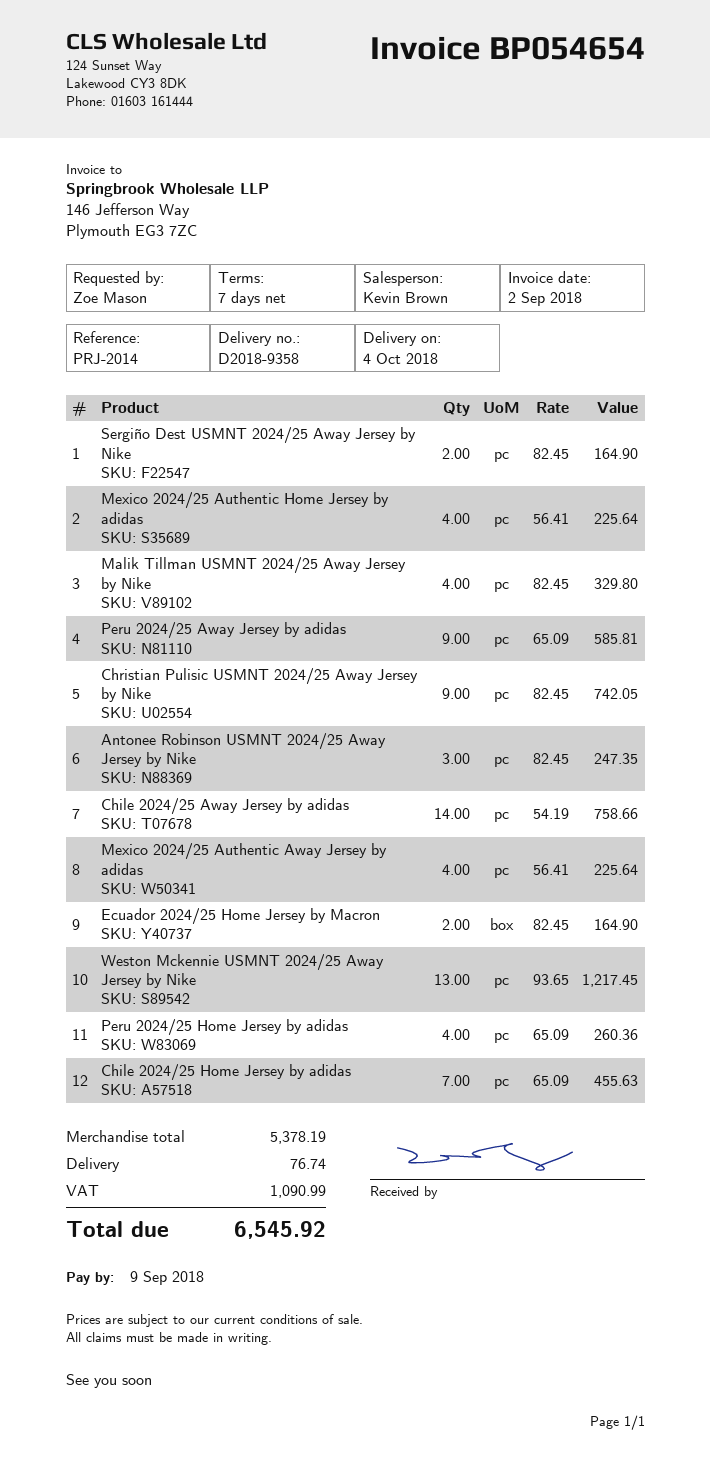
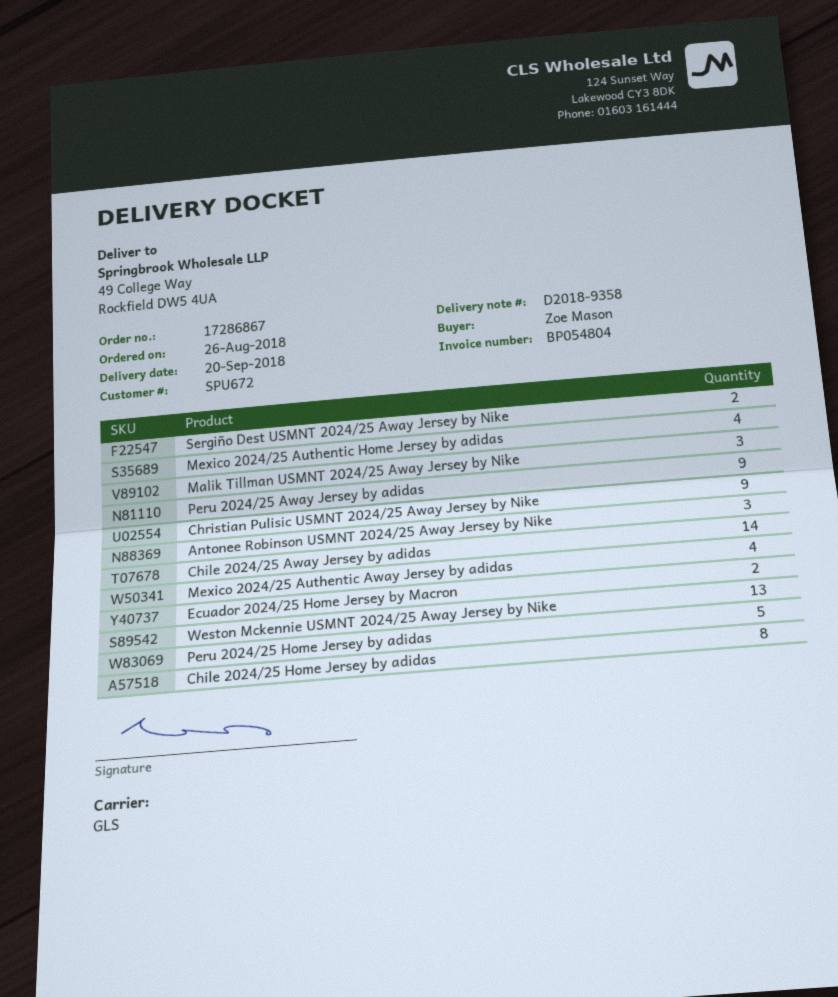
delivery date: 2018-10-04 -> 2018-09-20
invoice number: BP054654 -> BP054804
Malik Tillman USMNT 2024/25 Away Jersey by Nike: 4 -> 3
Peru 2024/25 Home Jersey by adidas: 4 -> 5
Chile 2024/25 Home Jersey by adidas: 7 -> 8

